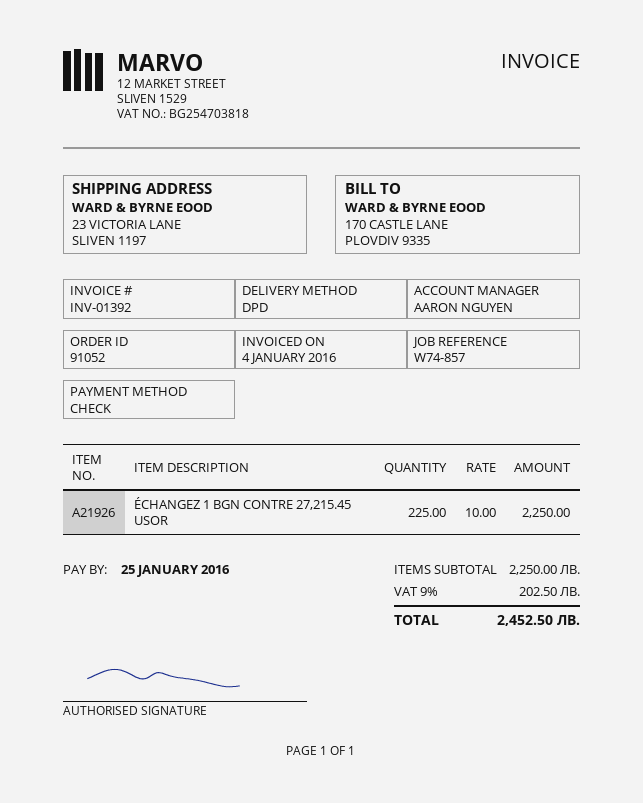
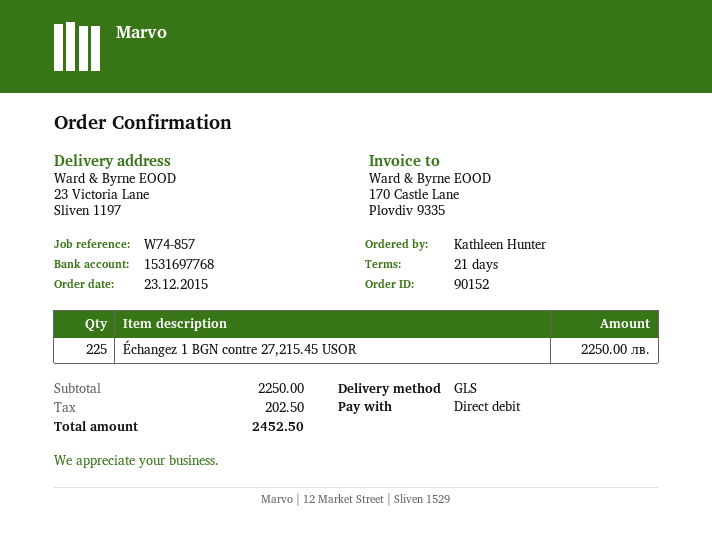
order number: 91052 -> 90152
payment method: cheque -> direct debit
shipping method: DPD -> GLS

